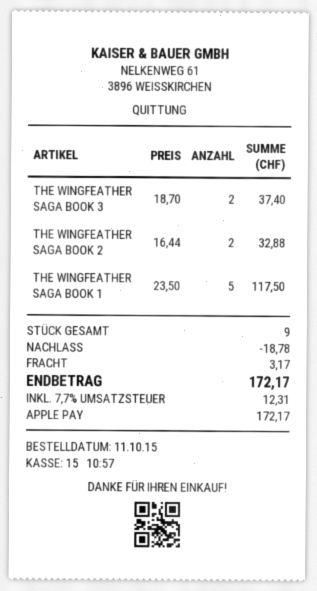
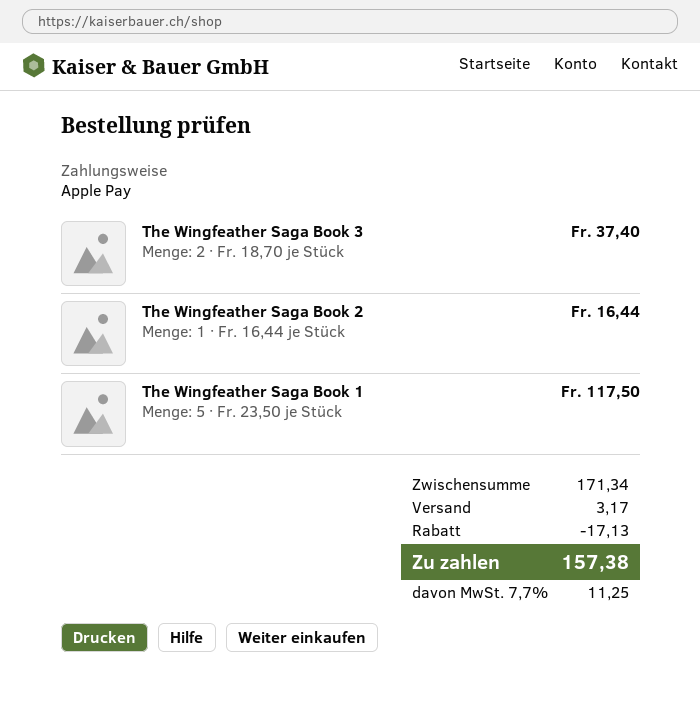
THE WINGFEATHER SAGA BOOK 2: 2 x 16.44 = 32.88 -> 1 x 16.44 = 16.44
discount: 18.78 -> 17.13
tax: 7.7% = 12.31 -> 7.7% = 11.25
total: 172.17 -> 157.38

